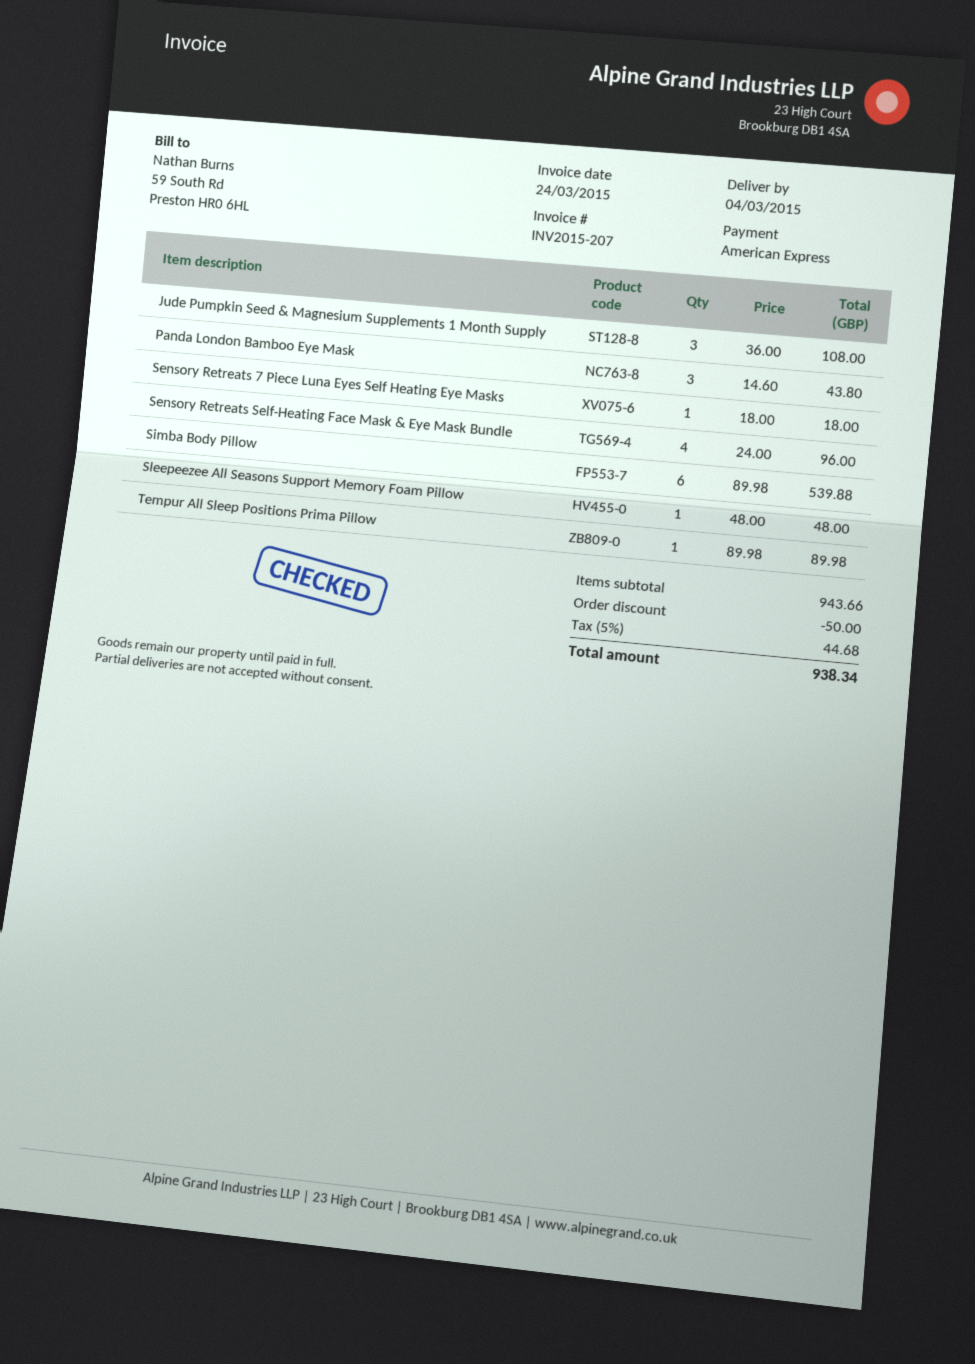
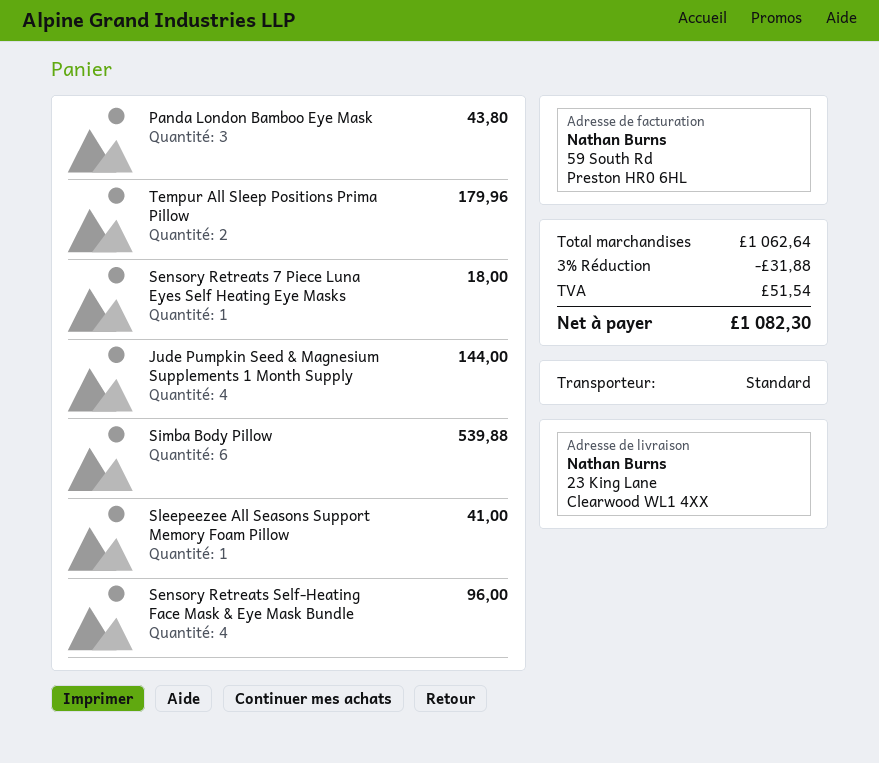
Jude Pumpkin Seed & Magnesium Supplements 1 Month Supply: 3 for 108.00 -> 4 for 144.00
Sleepeezee All Seasons Support Memory Foam Pillow: 1 for 48.00 -> 1 for 41.00
Tempur All Sleep Positions Prima Pillow: 1 for 89.98 -> 2 for 179.96
subtotal: 943.66 -> 1062.64
discount: 50.00 -> 31.88
tax: 44.68 -> 51.54
total: 938.34 -> 1082.30

